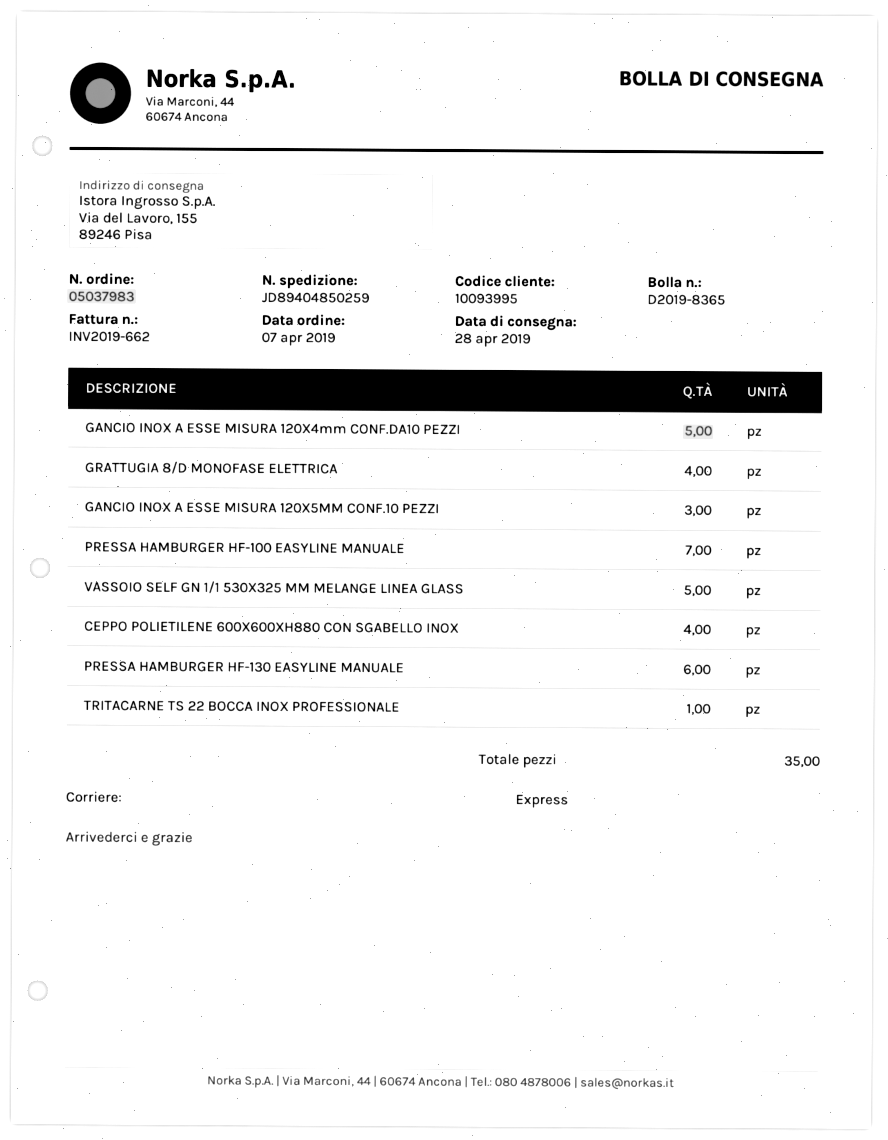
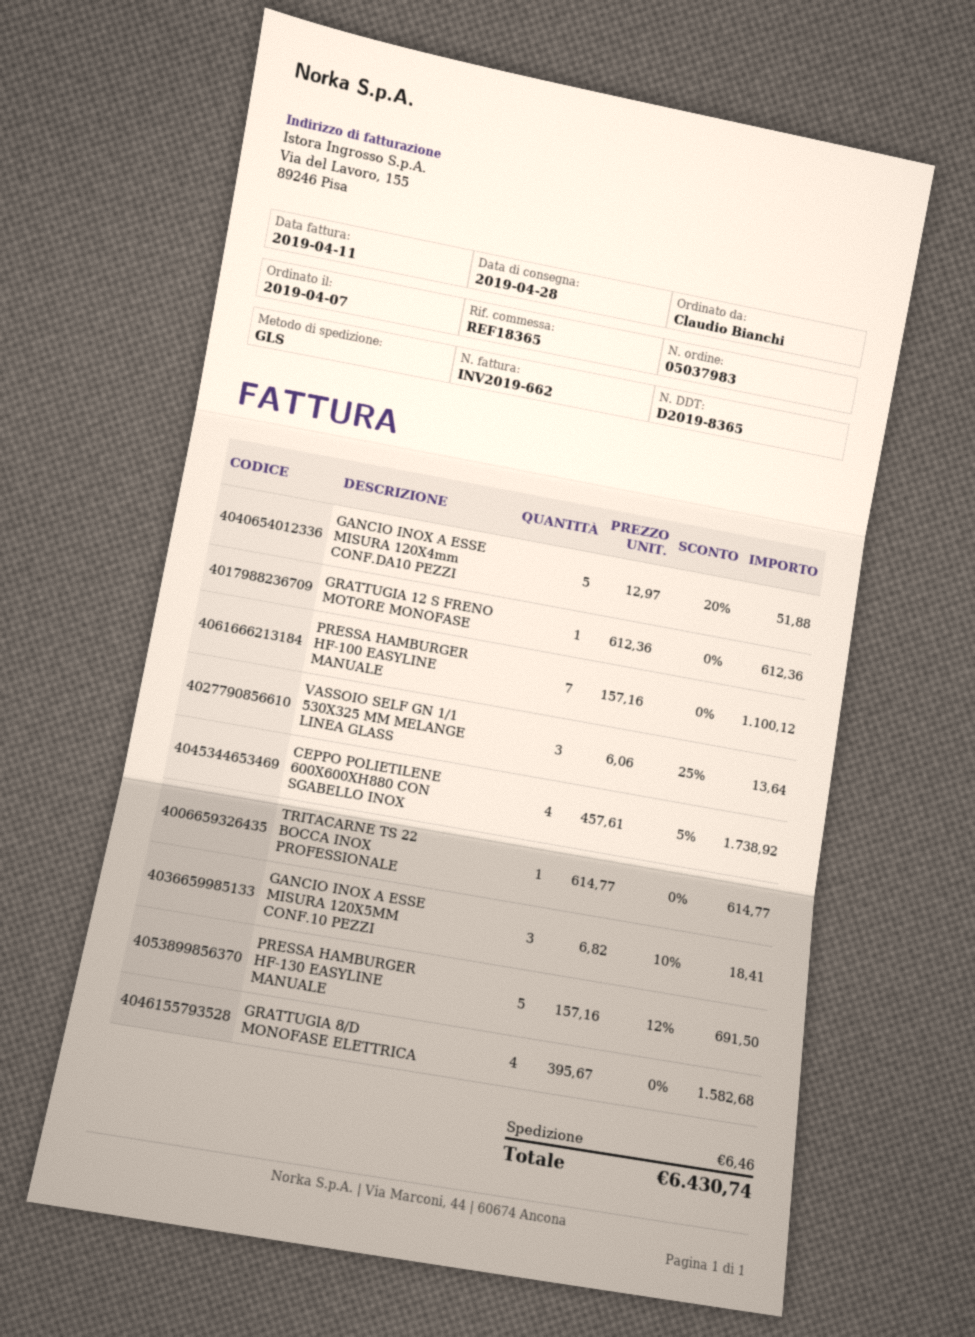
shipping method: express -> GLS
VASSOIO SELF GN 1/1 530X325 MM MELANGE LINEA GLASS: 5 -> 3
PRESSA HAMBURGER HF-130 EASYLINE MANUALE: 6 -> 5
GRATTUGIA 12 S FRENO MOTORE MONOFASE: none -> 1

